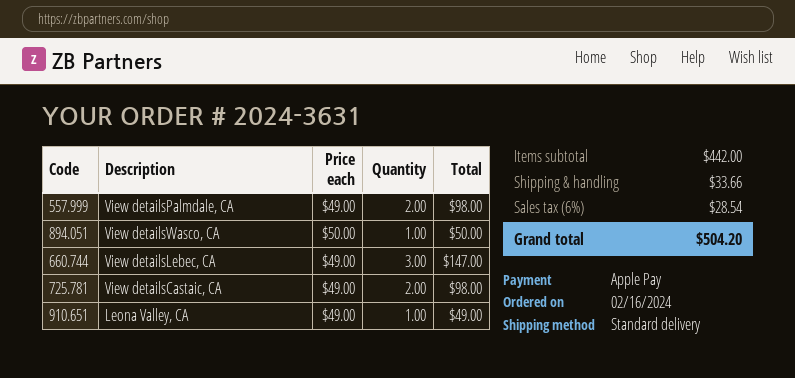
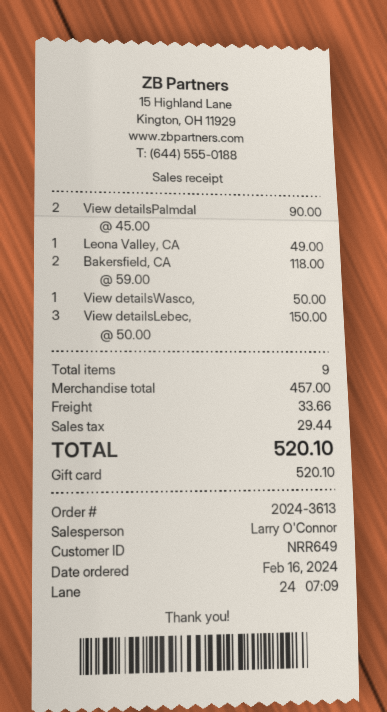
order number: 2024-3631 -> 2024-3613
payment method: Apple Pay -> gift card
View detailsPalmdale, CA: 2 x 49.00 = 98.00 -> 2 x 45.00 = 90.00
View detailsLebec, CA: 3 x 49.00 = 147.00 -> 3 x 50.00 = 150.00
View detailsCastaic, CA: 2 x 49.00 = 98.00 -> none
Bakersfield, CA: none -> 2 x 59.00 = 118.00
subtotal: 442.00 -> 457.00
tax: 28.54 -> 29.44
total: 504.20 -> 520.10

